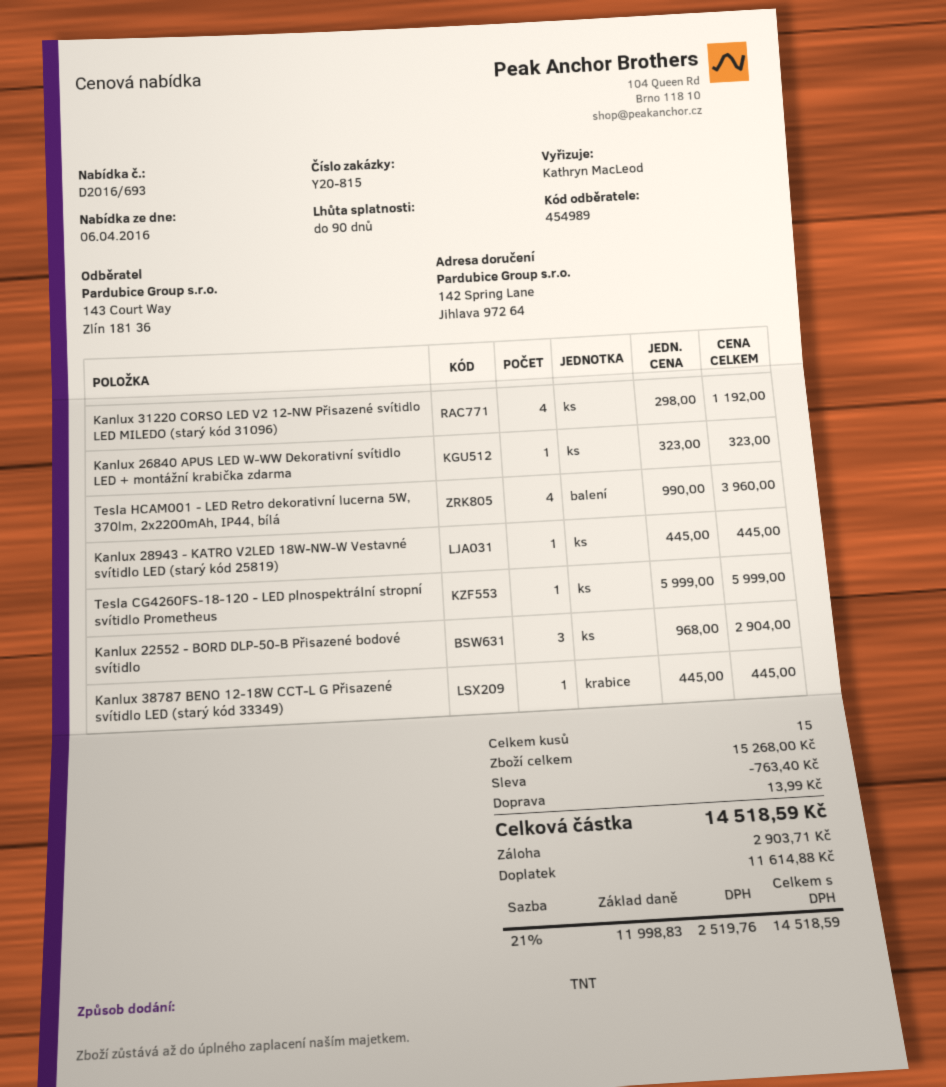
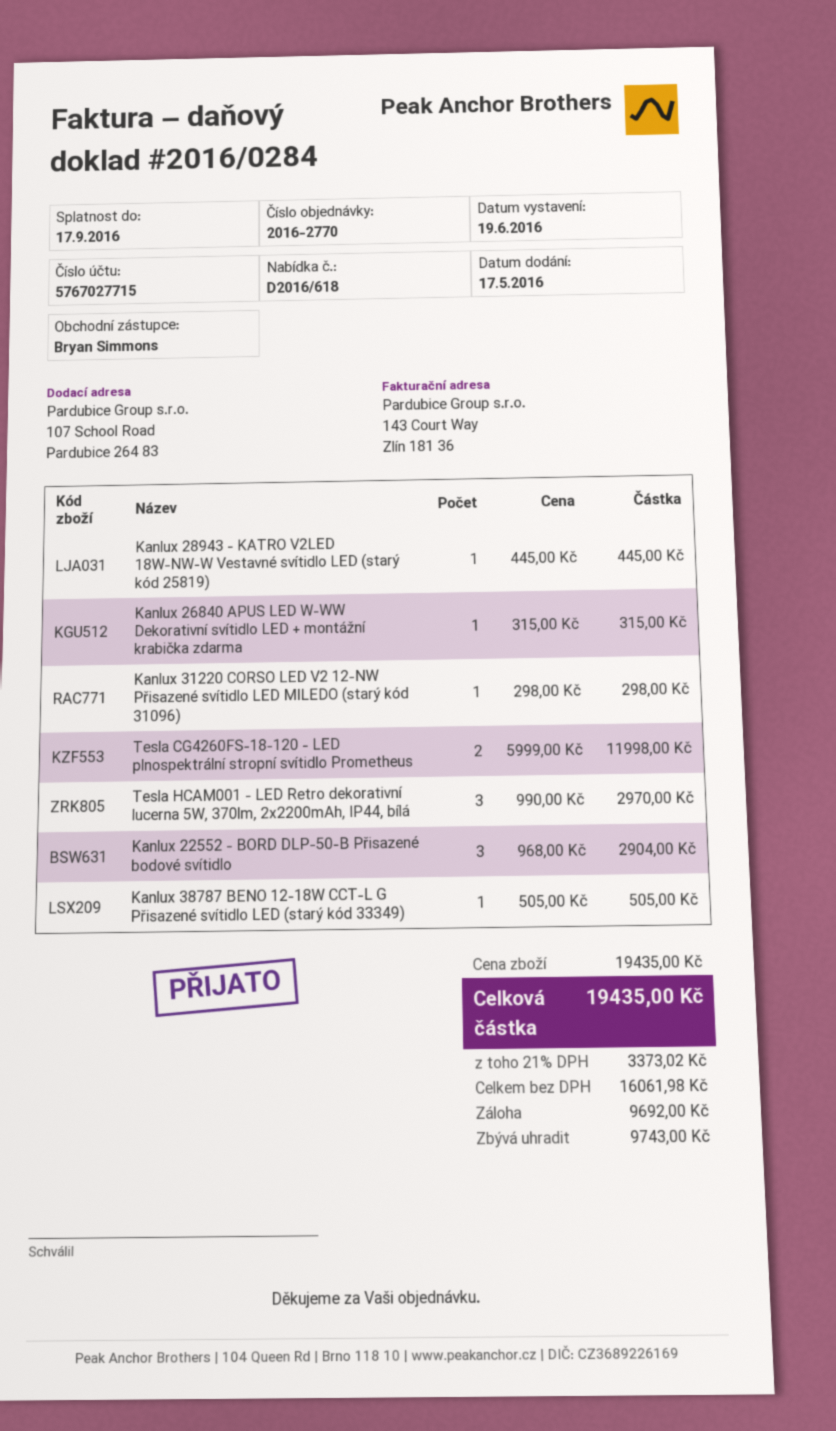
quote number: D2016/693 -> D2016/618
sales rep: Kathryn MacLeod -> Bryan Simmons
ship to: 142 Spring Lane, Jihlava 972 64 -> 107 School Road, Pardubice 264 83
Kanlux 31220 CORSO LED V2 12-NW Přisazené svítidlo LED MILEDO (starý kód 31096): 4 x 298.00 = 1192.00 -> 1 x 298.00 = 298.00
Kanlux 26840 APUS LED W-WW Dekorativní svítidlo LED + montážní krabička zdarma: 1 x 323.00 = 323.00 -> 1 x 315.00 = 315.00
Tesla HCAM001 - LED Retro dekorativní lucerna 5W, 370lm, 2x2200mAh, IP44, bílá: 4 x 990.00 = 3960.00 -> 3 x 990.00 = 2970.00
Tesla CG4260FS-18-120 - LED plnospektrální stropní svítidlo Prometheus: 1 x 5999.00 = 5999.00 -> 2 x 5999.00 = 11998.00
Kanlux 38787 BENO 12-18W CCT-L G Přisazené svítidlo LED (starý kód 33349): 1 x 445.00 = 445.00 -> 1 x 505.00 = 505.00
subtotal: 15268.00 -> 19435.00
discount: 763.40 -> none
shipping: 13.99 -> none
net: 11998.83 -> 16061.98
tax: 21% = 2519.76 -> 21% = 3373.02
total: 14518.59 -> 19435.00
deposit: 2903.71 -> 9692.00
balance: 11614.88 -> 9743.00

